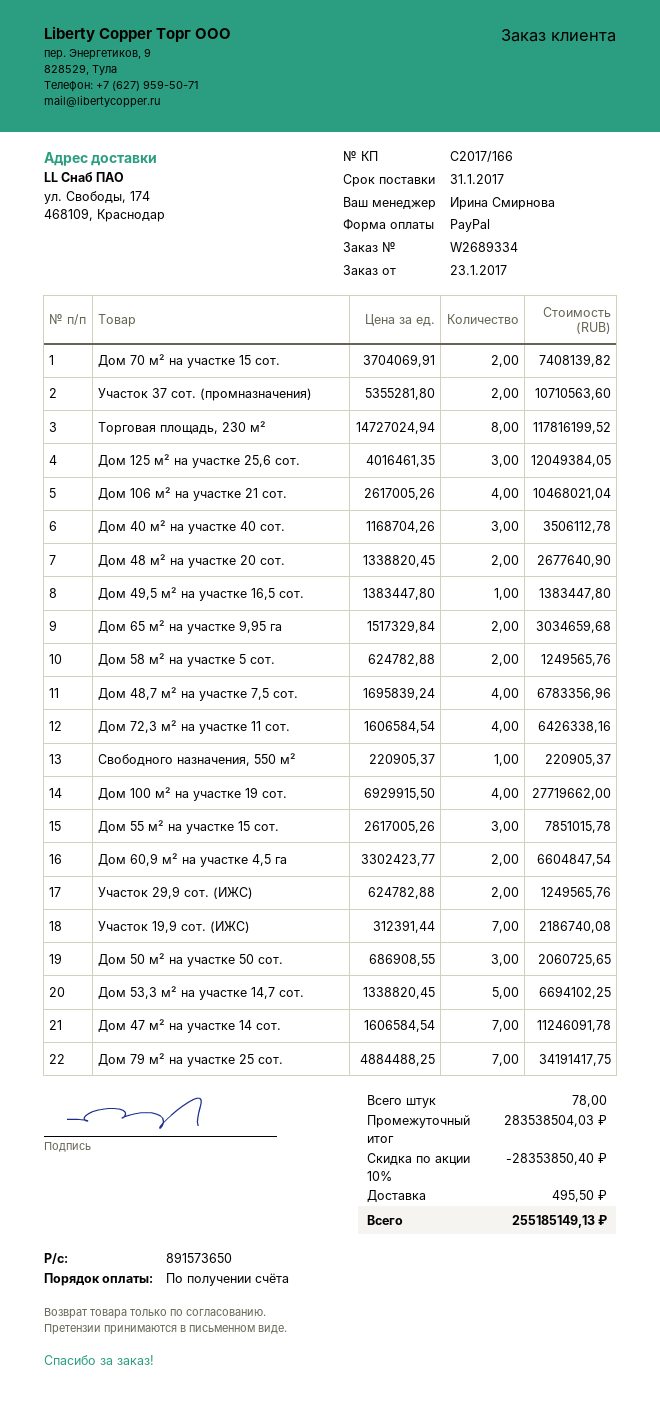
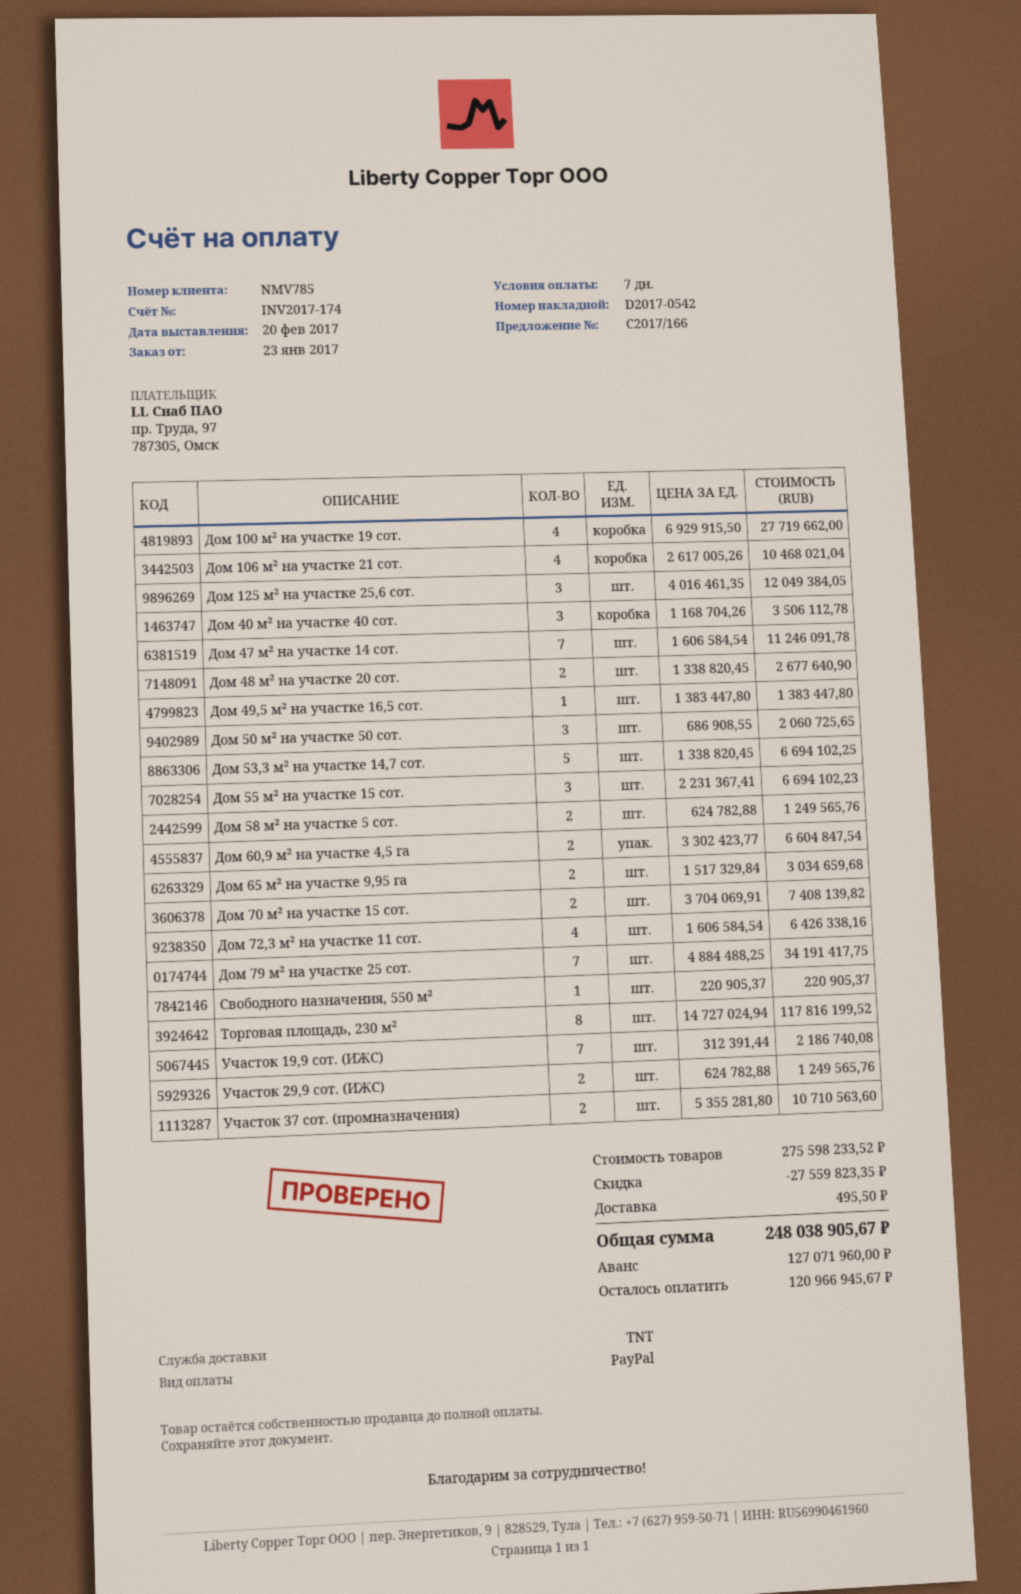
payment terms: on receipt -> 7 days
Дом 48,7 м² на участке 7,5 сот.: 4 x 1695839.24 = 6783356.96 -> none
Дом 55 м² на участке 15 сот.: 3 x 2617005.26 = 7851015.78 -> 3 x 2231367.41 = 6694102.23
subtotal: 283538504.03 -> 275598233.52
discount: 28353850.40 -> 27559823.35
total: 255185149.13 -> 248038905.67

